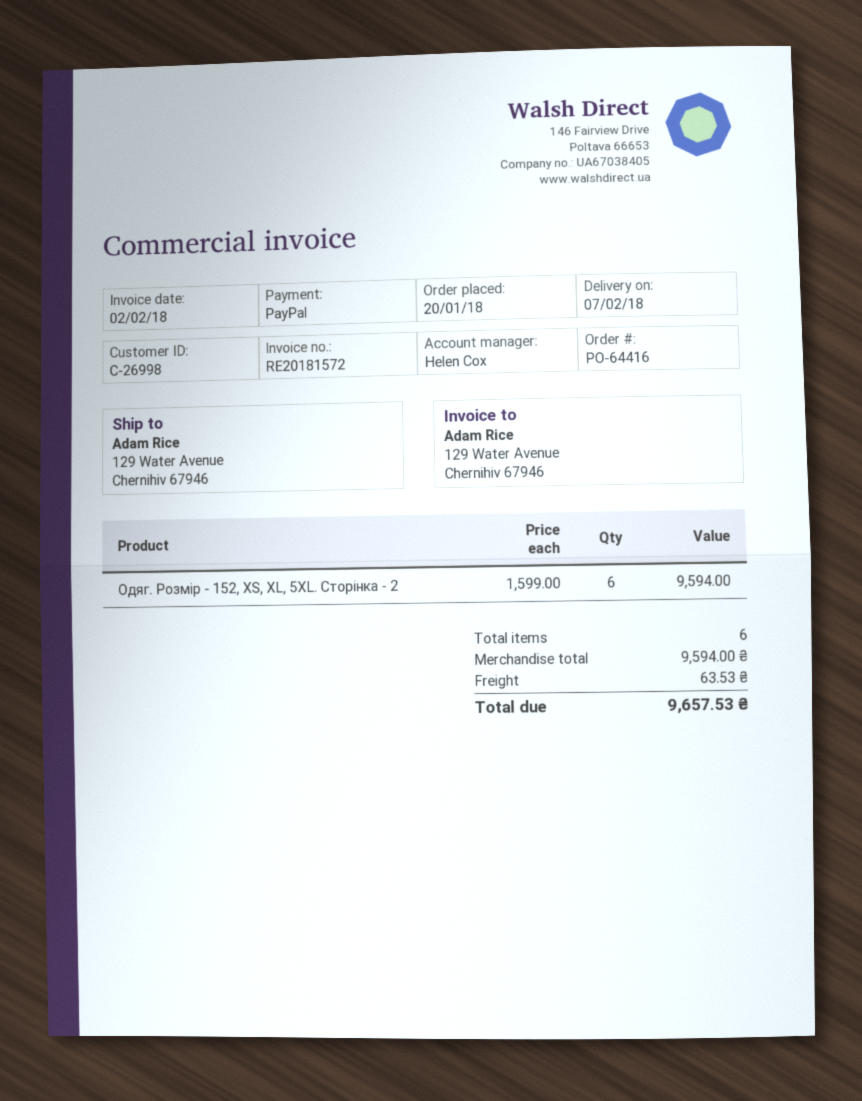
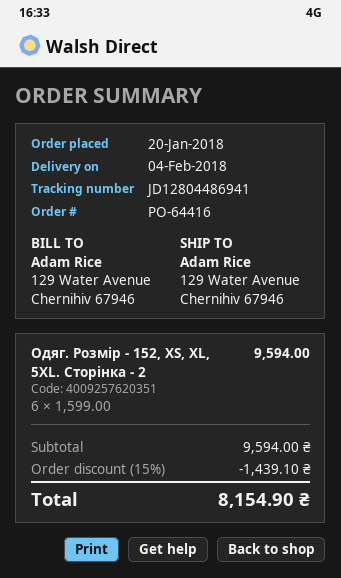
delivery date: 2018-02-07 -> 2018-02-04
discount: none -> 15% = 1439.10
shipping: 63.53 -> none
total: 9657.53 -> 8154.90

